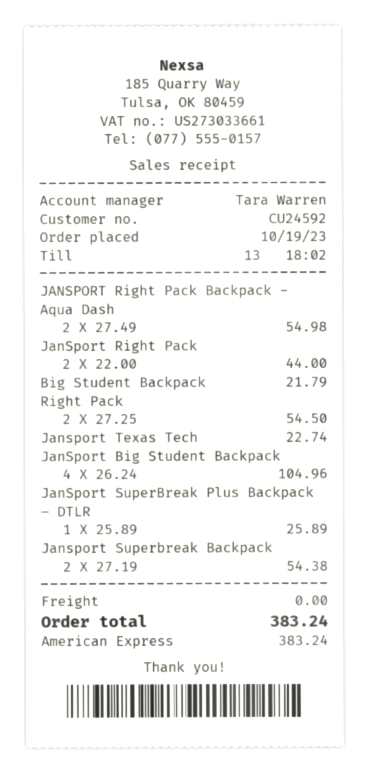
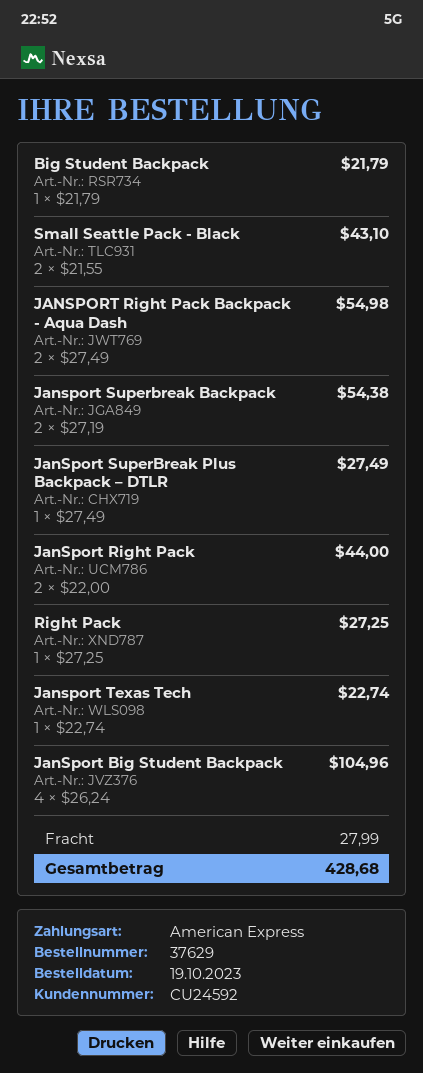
Right Pack: 2 x 27.25 = 54.50 -> 1 x 27.25 = 27.25
JanSport SuperBreak Plus Backpack – DTLR: 1 x 25.89 = 25.89 -> 1 x 27.49 = 27.49
Small Seattle Pack - Black: none -> 2 x 21.55 = 43.10
shipping: 0.00 -> 27.99
total: 383.24 -> 428.68

